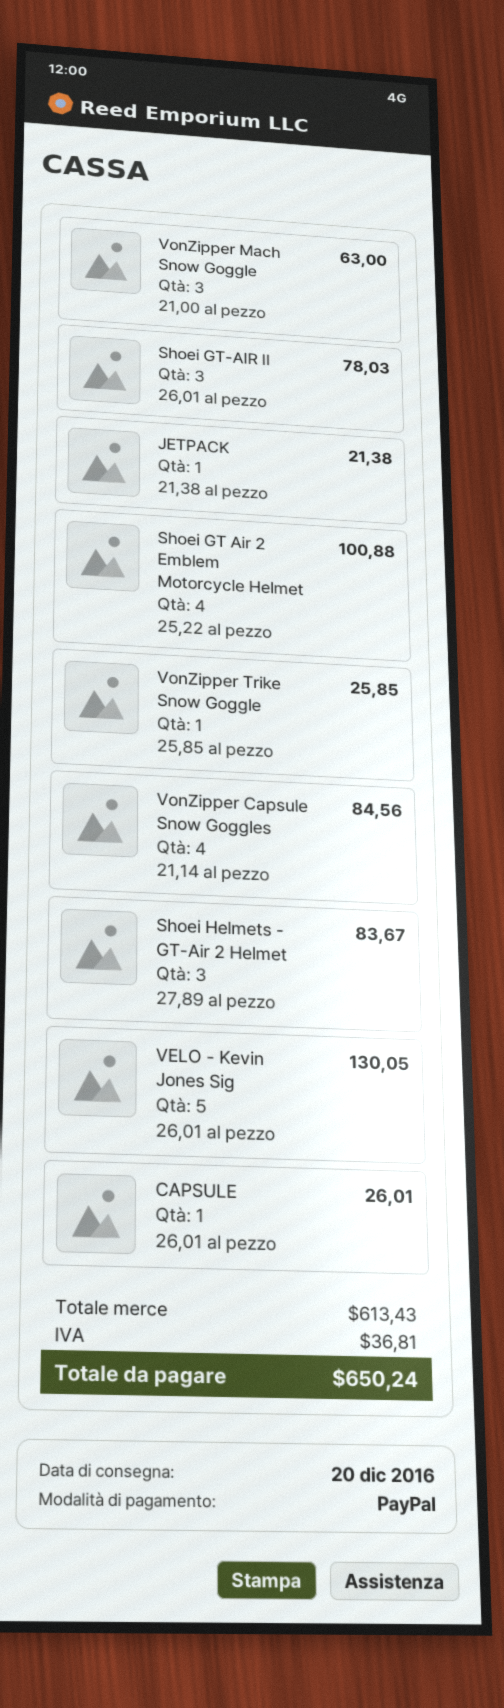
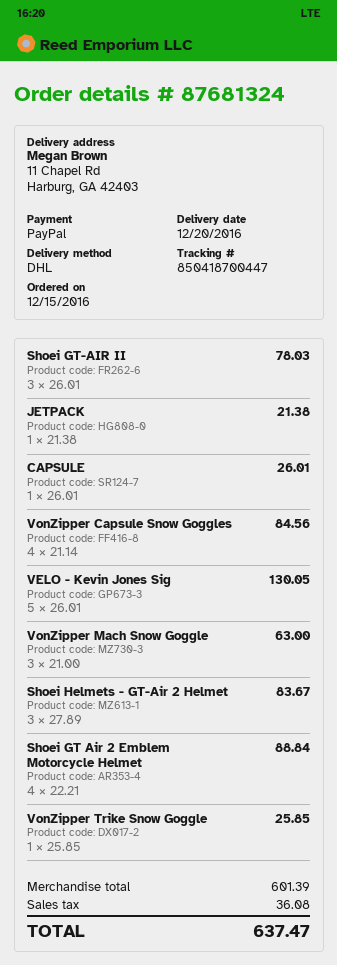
Shoei GT Air 2 Emblem Motorcycle Helmet: 4 x 25.22 = 100.88 -> 4 x 22.21 = 88.84
subtotal: 613.43 -> 601.39
tax: 36.81 -> 36.08
total: 650.24 -> 637.47

